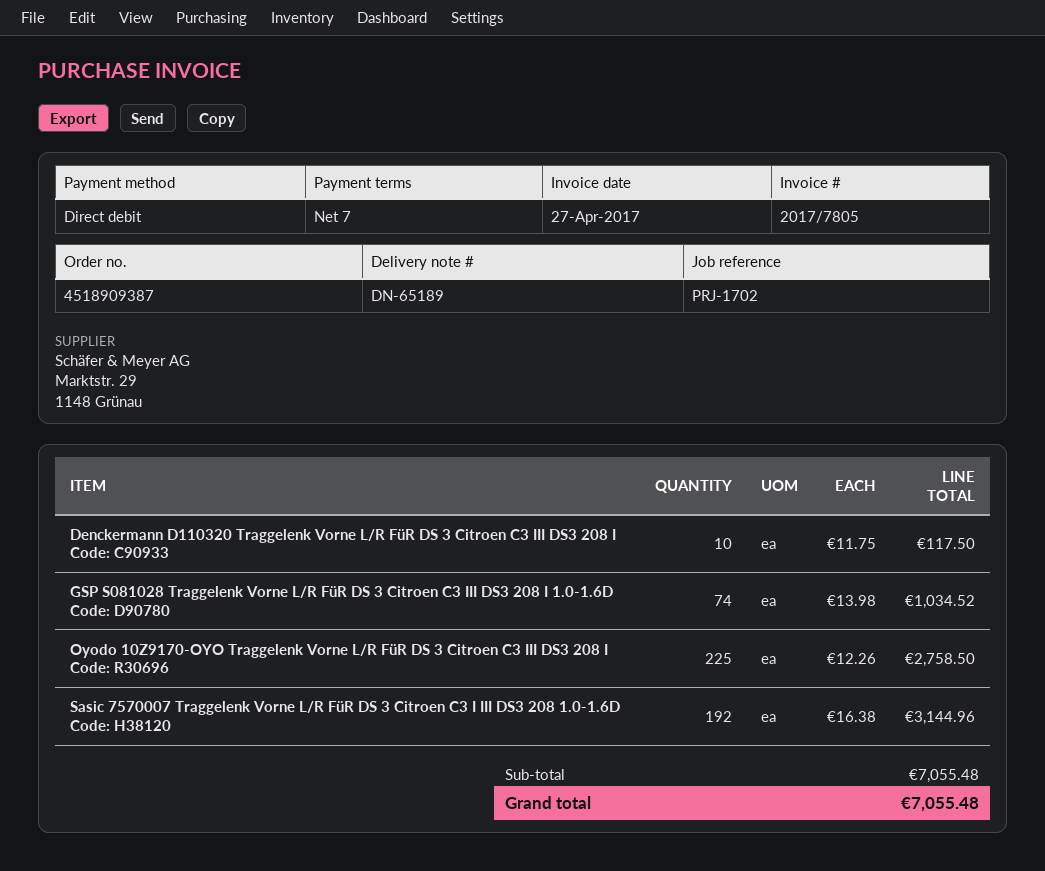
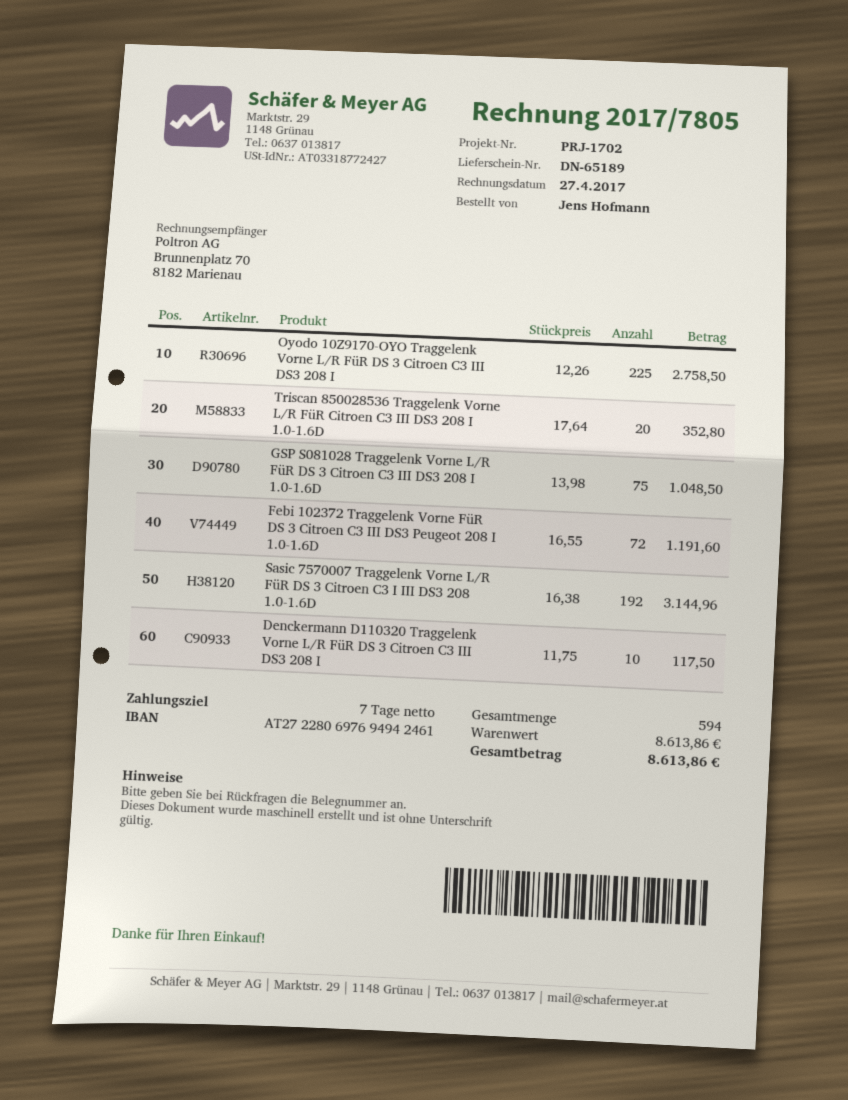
GSP S081028 Traggelenk Vorne L/R FüR DS 3 Citroen C3 III DS3 208 I 1.0-1.6D: 74 x 13.98 = 1034.52 -> 75 x 13.98 = 1048.50
Triscan 850028536 Traggelenk Vorne L/R FüR Citroen C3 III DS3 208 I 1.0-1.6D: none -> 20 x 17.64 = 352.80
Febi 102372 Traggelenk Vorne FüR DS 3 Citroen C3 III DS3 Peugeot 208 I 1.0-1.6D: none -> 72 x 16.55 = 1191.60
subtotal: 7055.48 -> 8613.86
total: 7055.48 -> 8613.86

